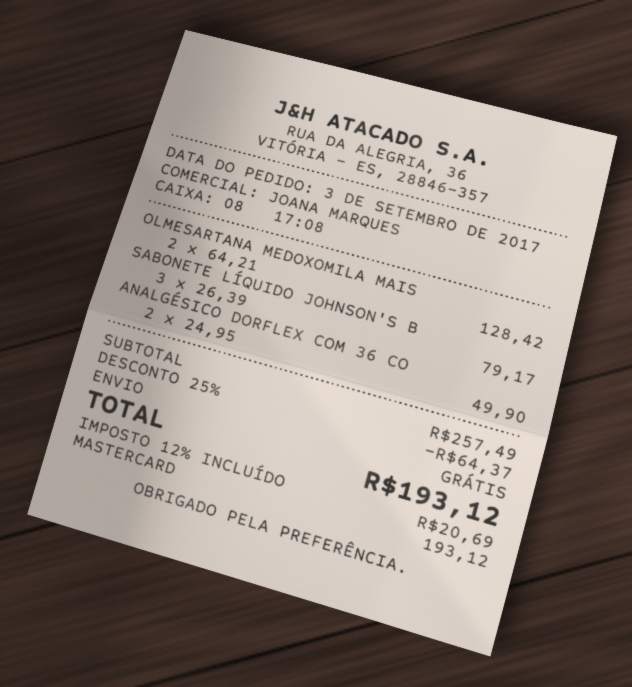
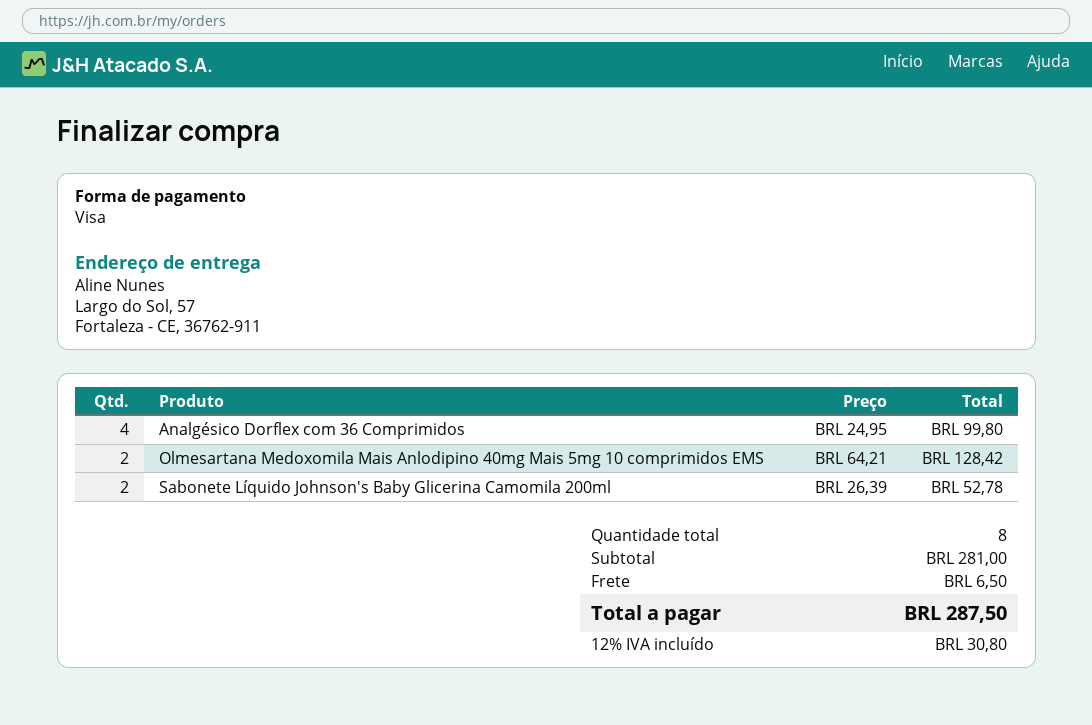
payment method: Mastercard -> Visa
SABONETE LÍQUIDO JOHNSON'S B: 3 x 26.39 = 79.17 -> 2 x 26.39 = 52.78
ANALGÉSICO DORFLEX COM 36 CO: 2 x 24.95 = 49.90 -> 4 x 24.95 = 99.80
subtotal: 257.49 -> 281.00
discount: 25% = 64.37 -> none
shipping: 0.00 -> 6.50
tax: 12% = 20.69 -> 12% = 30.80
total: 193.12 -> 287.50

